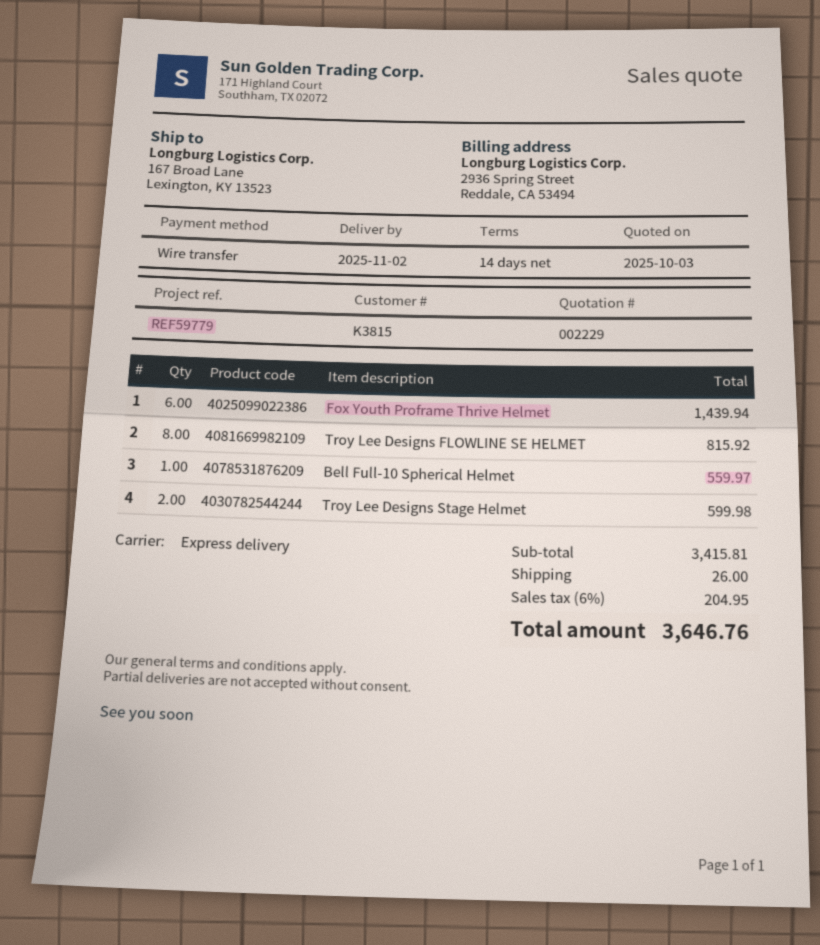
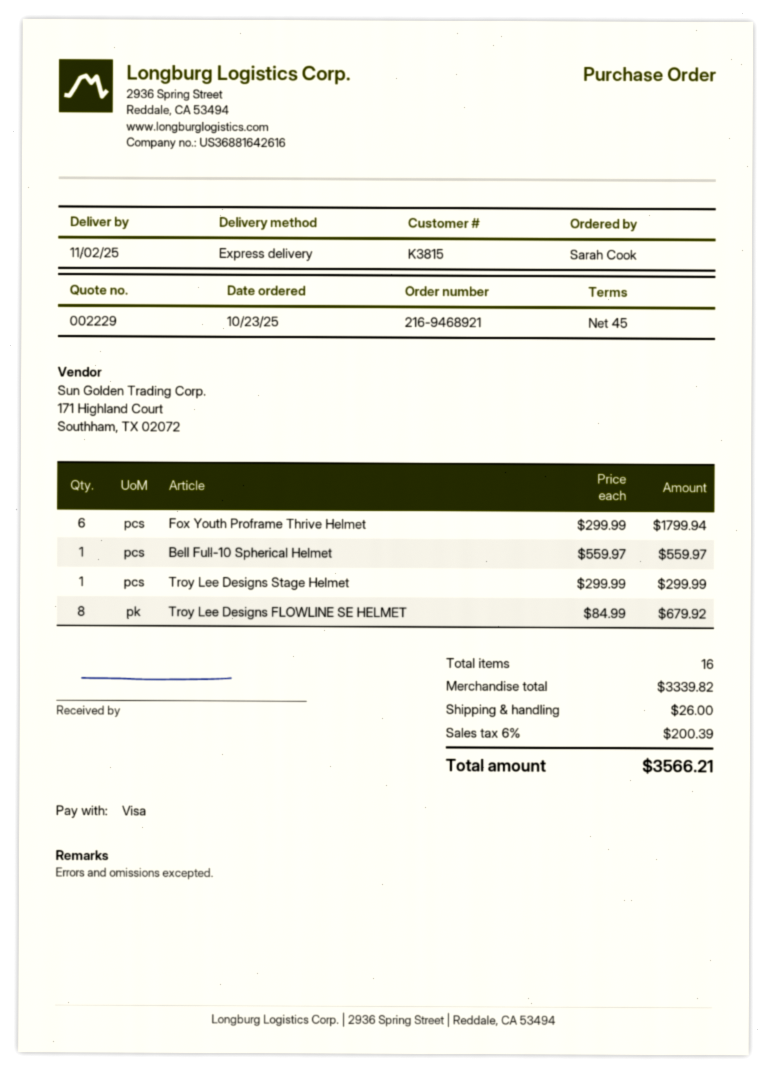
payment terms: 14 days -> 45 days
payment method: bank transfer -> Visa
Fox Youth Proframe Thrive Helmet: 6 for 1439.94 -> 6 for 1799.94
Troy Lee Designs FLOWLINE SE HELMET: 8 for 815.92 -> 8 for 679.92
Troy Lee Designs Stage Helmet: 2 for 599.98 -> 1 for 299.99
subtotal: 3415.81 -> 3339.82
tax: 6% = 204.95 -> 6% = 200.39
total: 3646.76 -> 3566.21

